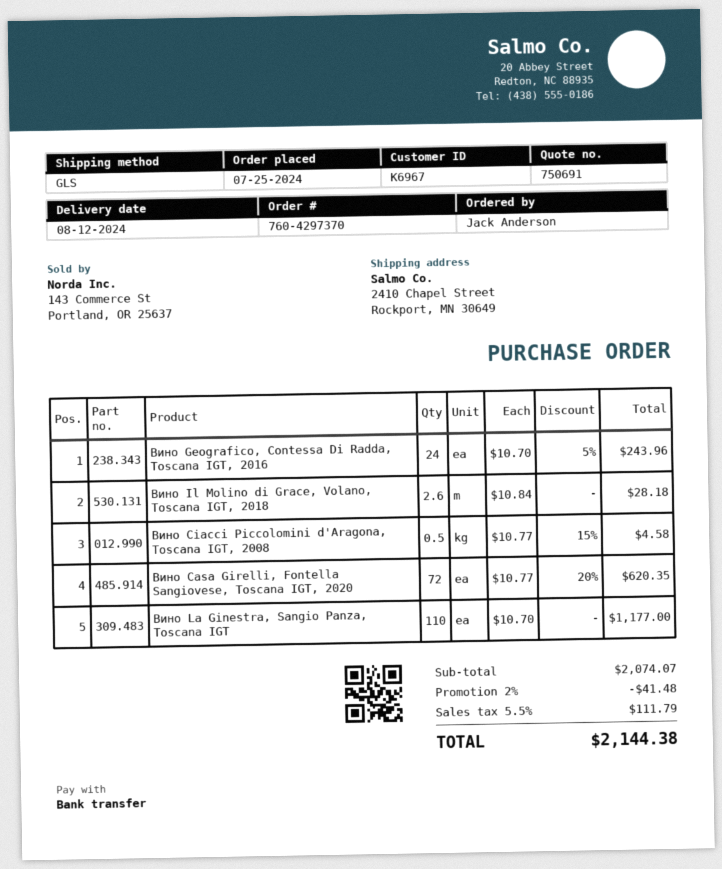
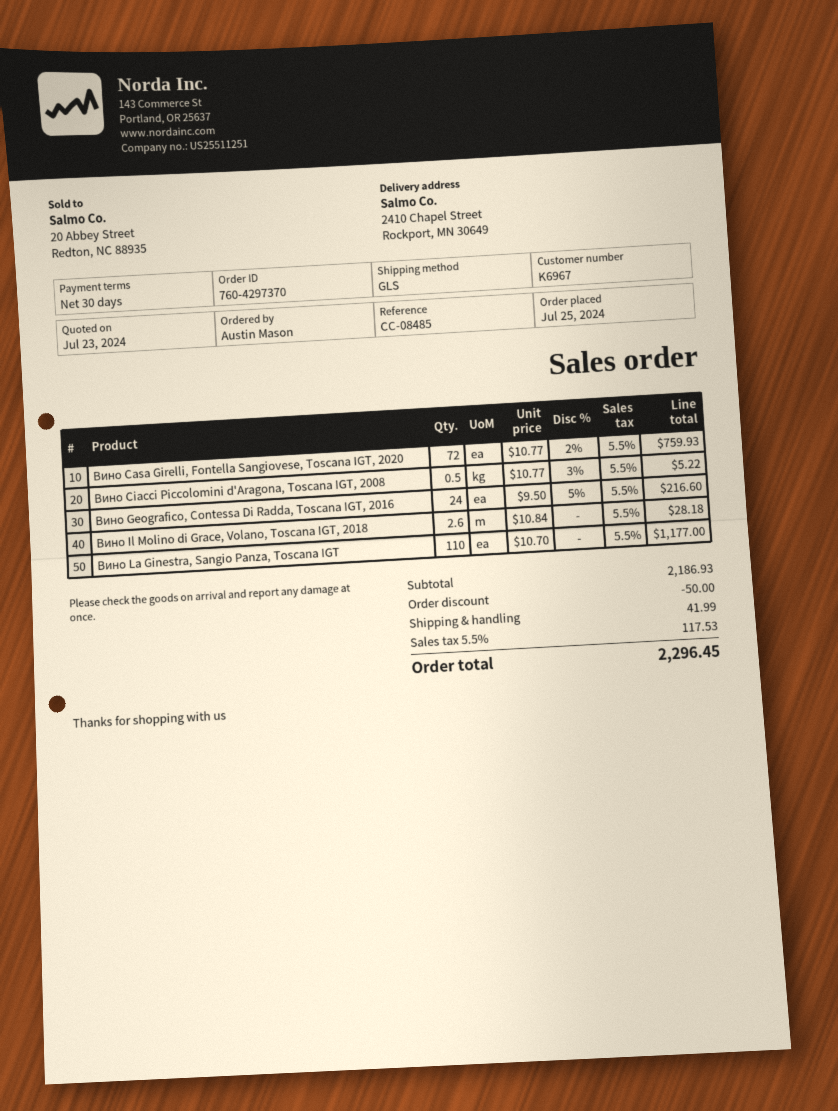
ordered by: Jack Anderson -> Austin Mason
Вино Geografico, Contessa Di Radda, Toscana IGT, 2016: 24 x 10.70 - 5% = 243.96 -> 24 x 9.50 - 5% = 216.60
Вино Ciacci Piccolomini d'Aragona, Toscana IGT, 2008: 0.5 x 10.77 - 15% = 4.58 -> 0.5 x 10.77 - 3% = 5.22
Вино Casa Girelli, Fontella Sangiovese, Toscana IGT, 2020: 72 x 10.77 - 20% = 620.35 -> 72 x 10.77 - 2% = 759.93
subtotal: 2074.07 -> 2186.93
discount: 41.48 -> 50.00
shipping: none -> 41.99
tax: 5.5% = 111.79 -> 5.5% = 117.53
total: 2144.38 -> 2296.45

